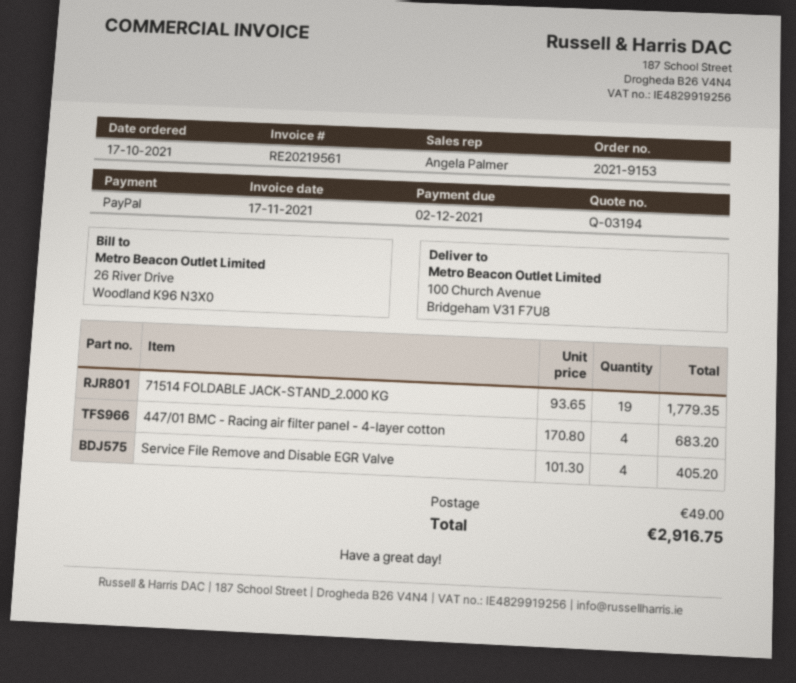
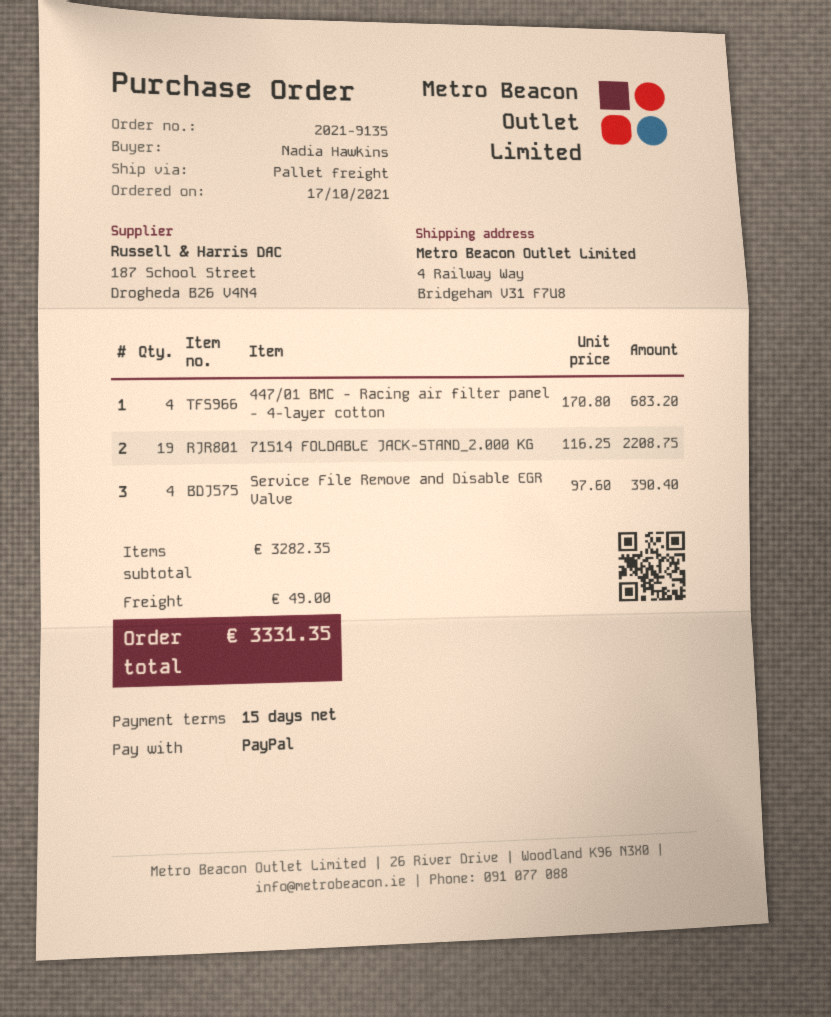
order number: 2021-9153 -> 2021-9135
ship to: 100 Church Avenue, Bridgeham V31 F7U8 -> 4 Railway Way, Bridgeham V31 F7U8
71514 FOLDABLE JACK-STAND_2.000 KG: 19 x 93.65 = 1779.35 -> 19 x 116.25 = 2208.75
Service File Remove and Disable EGR Valve: 4 x 101.30 = 405.20 -> 4 x 97.60 = 390.40
total: 2916.75 -> 3331.35

